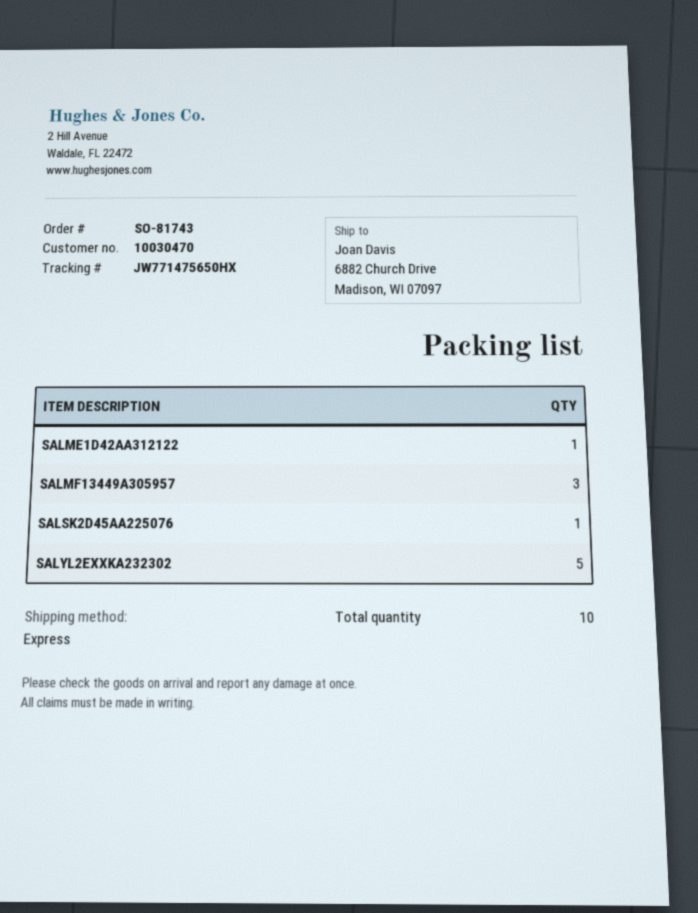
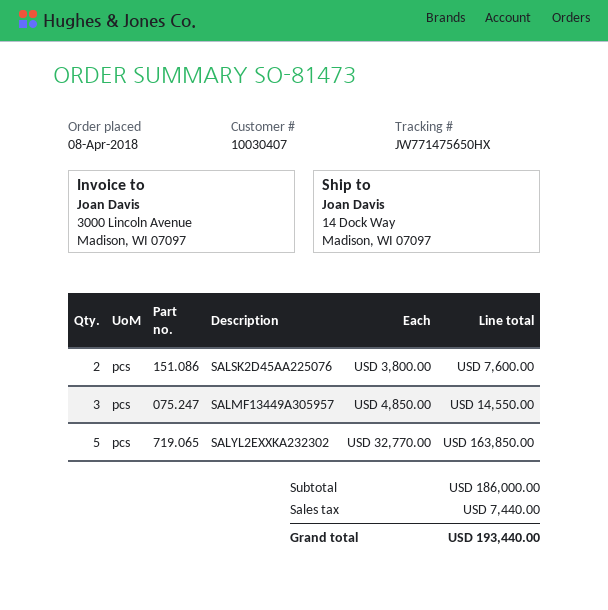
order number: SO-81743 -> SO-81473
customer number: 10030470 -> 10030407
ship to: 6882 Church Drive, Madison, WI 07097 -> 14 Dock Way, Madison, WI 07097
SALME1D42AA312122: 1 -> none
SALSK2D45AA225076: 1 -> 2

